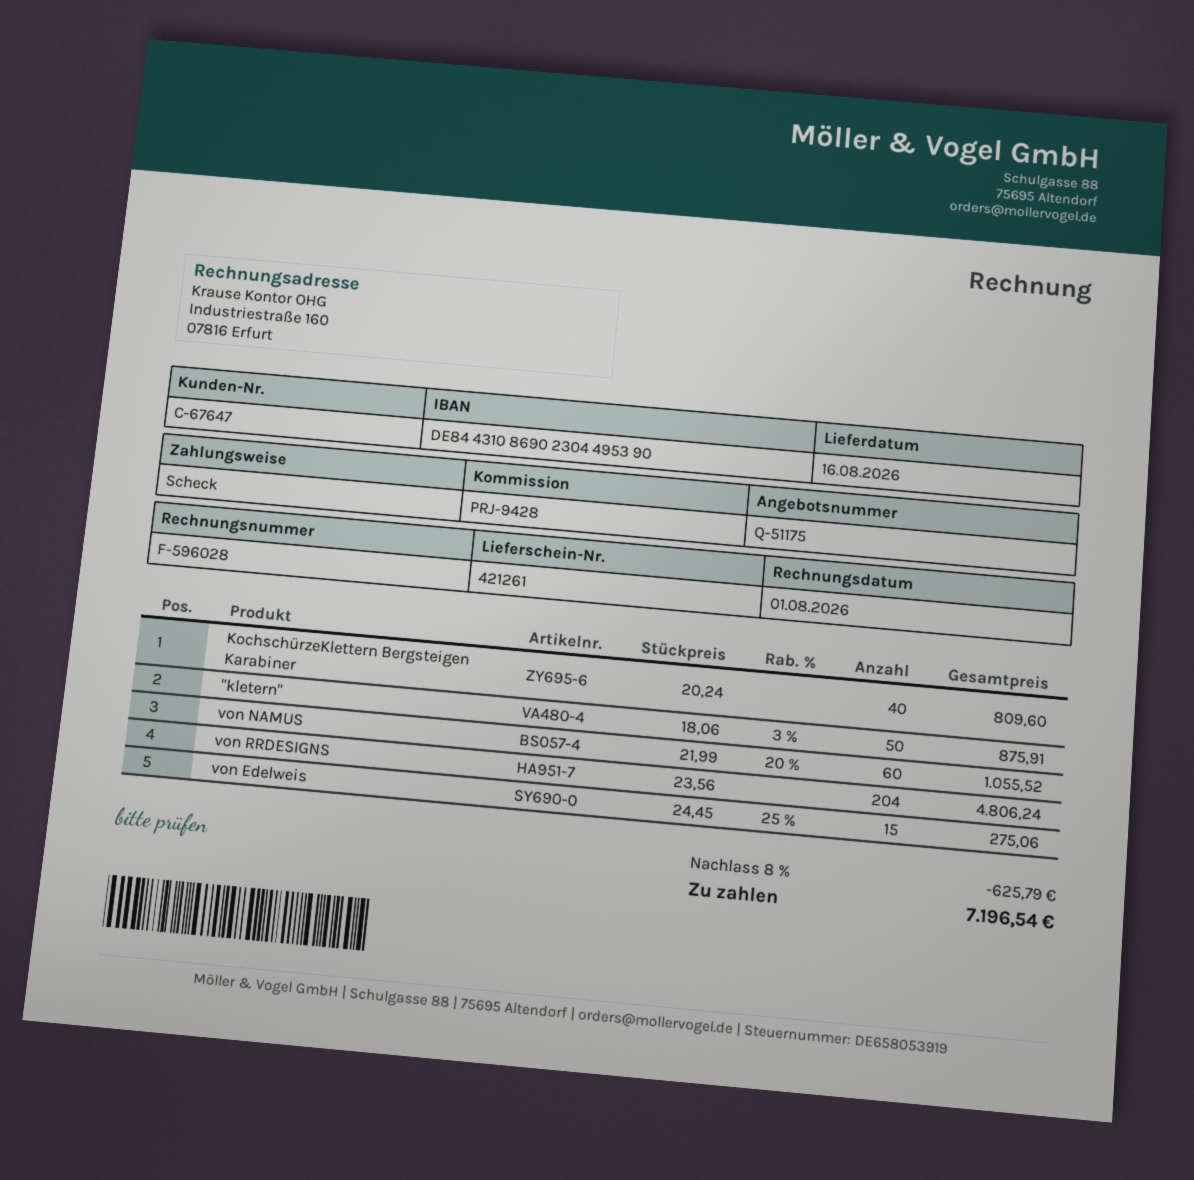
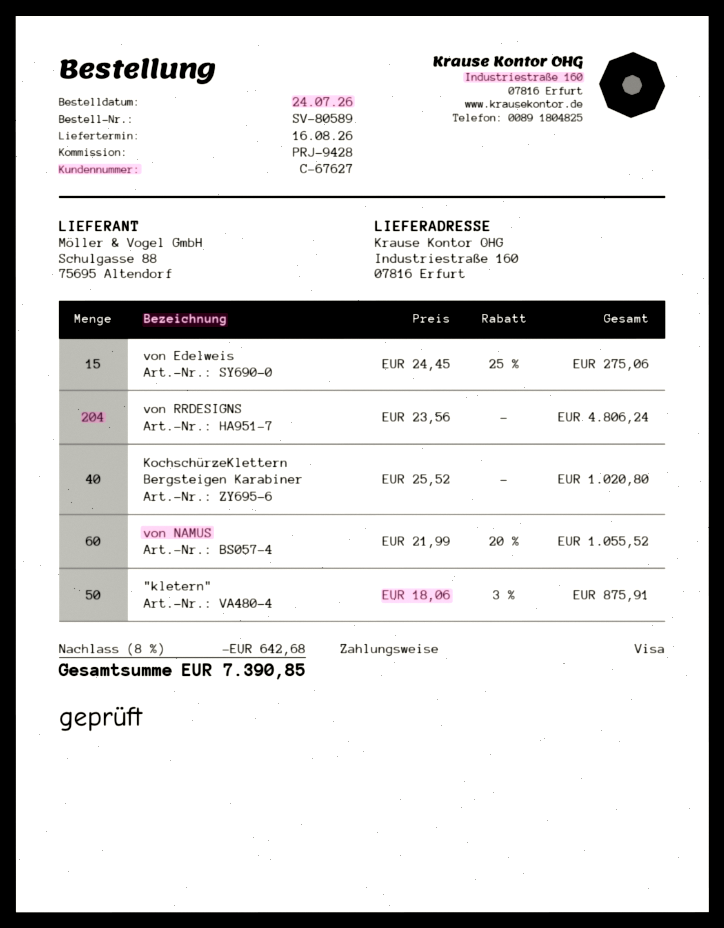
customer number: C-67647 -> C-67627
payment method: cheque -> Visa
KochschürzeKlettern Bergsteigen Karabiner: 40 x 20.24 = 809.60 -> 40 x 25.52 = 1020.80
discount: 8% = 625.79 -> 8% = 642.68
total: 7196.54 -> 7390.85

